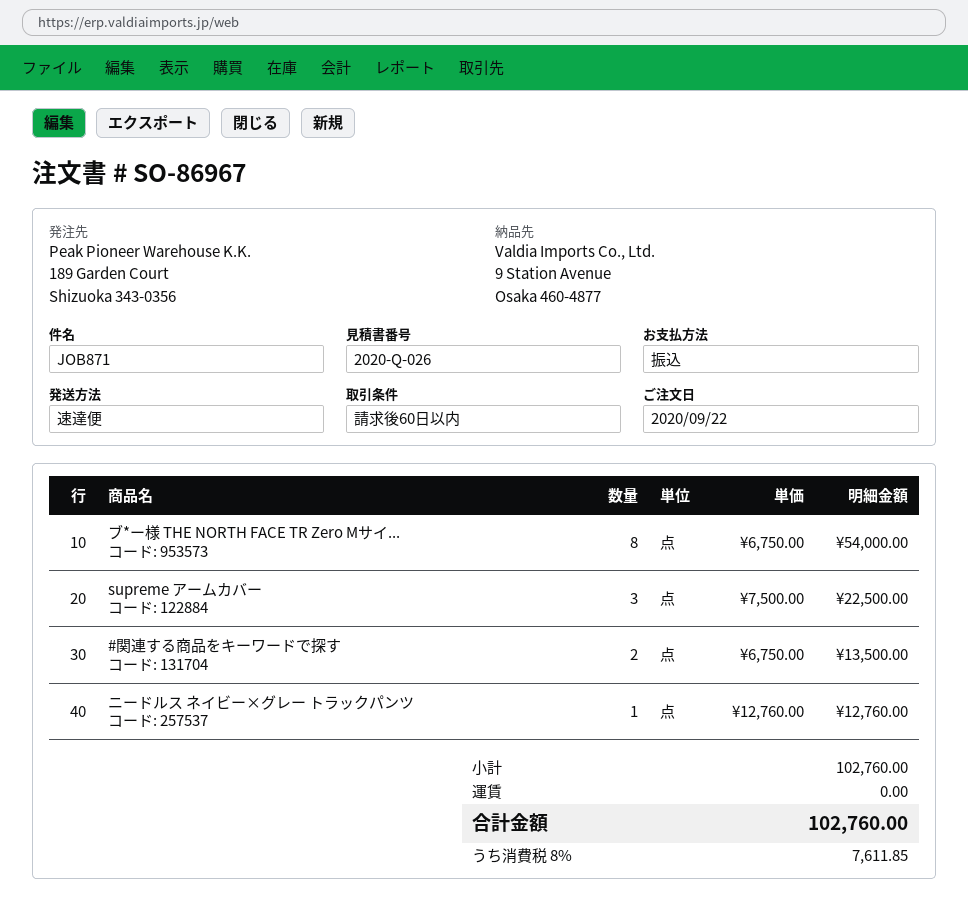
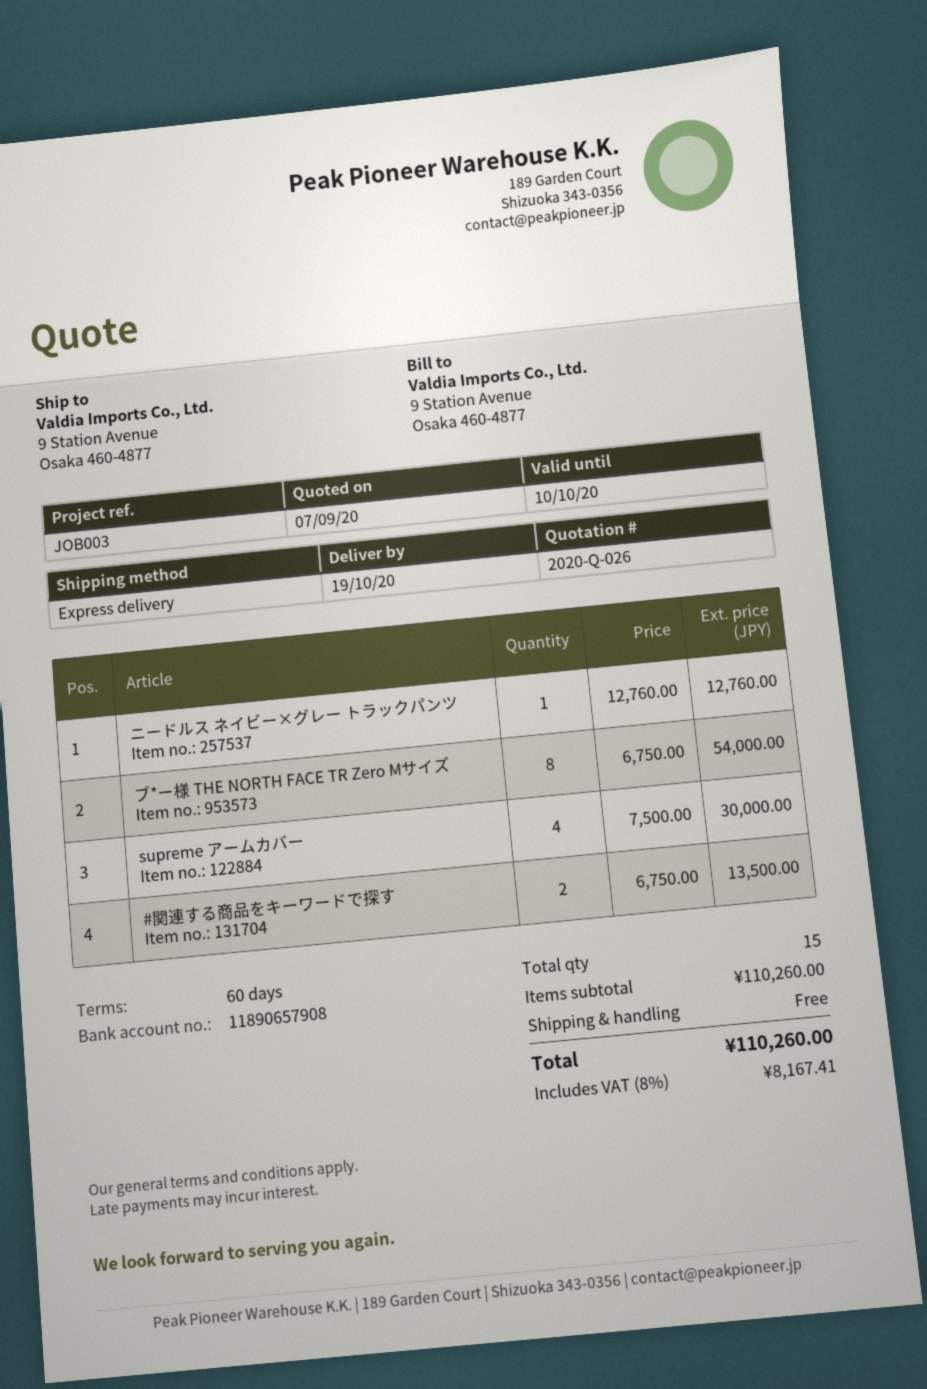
reference: JOB871 -> JOB003
supreme アームカバー: 3 x 7500.00 = 22500.00 -> 4 x 7500.00 = 30000.00
subtotal: 102760.00 -> 110260.00
tax: 8% = 7611.85 -> 8% = 8167.41
total: 102760.00 -> 110260.00

